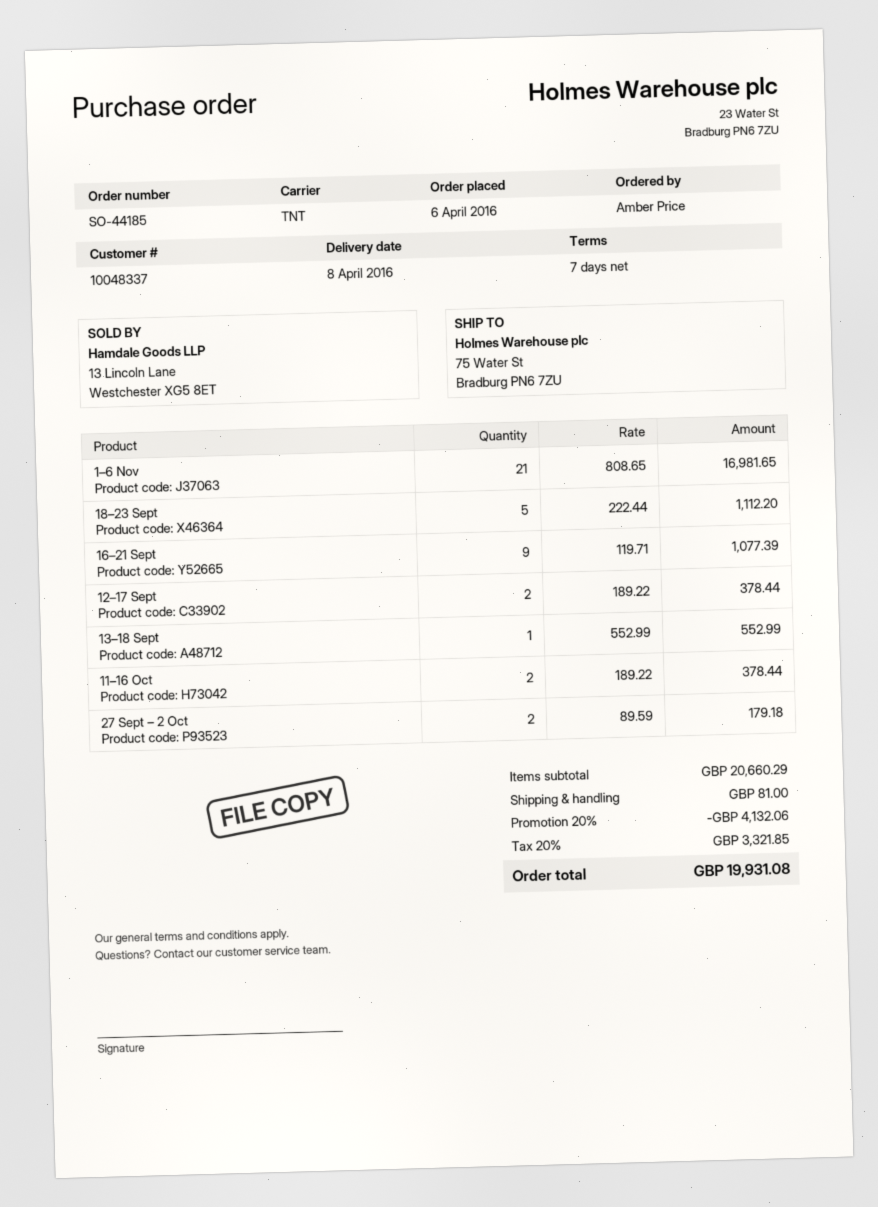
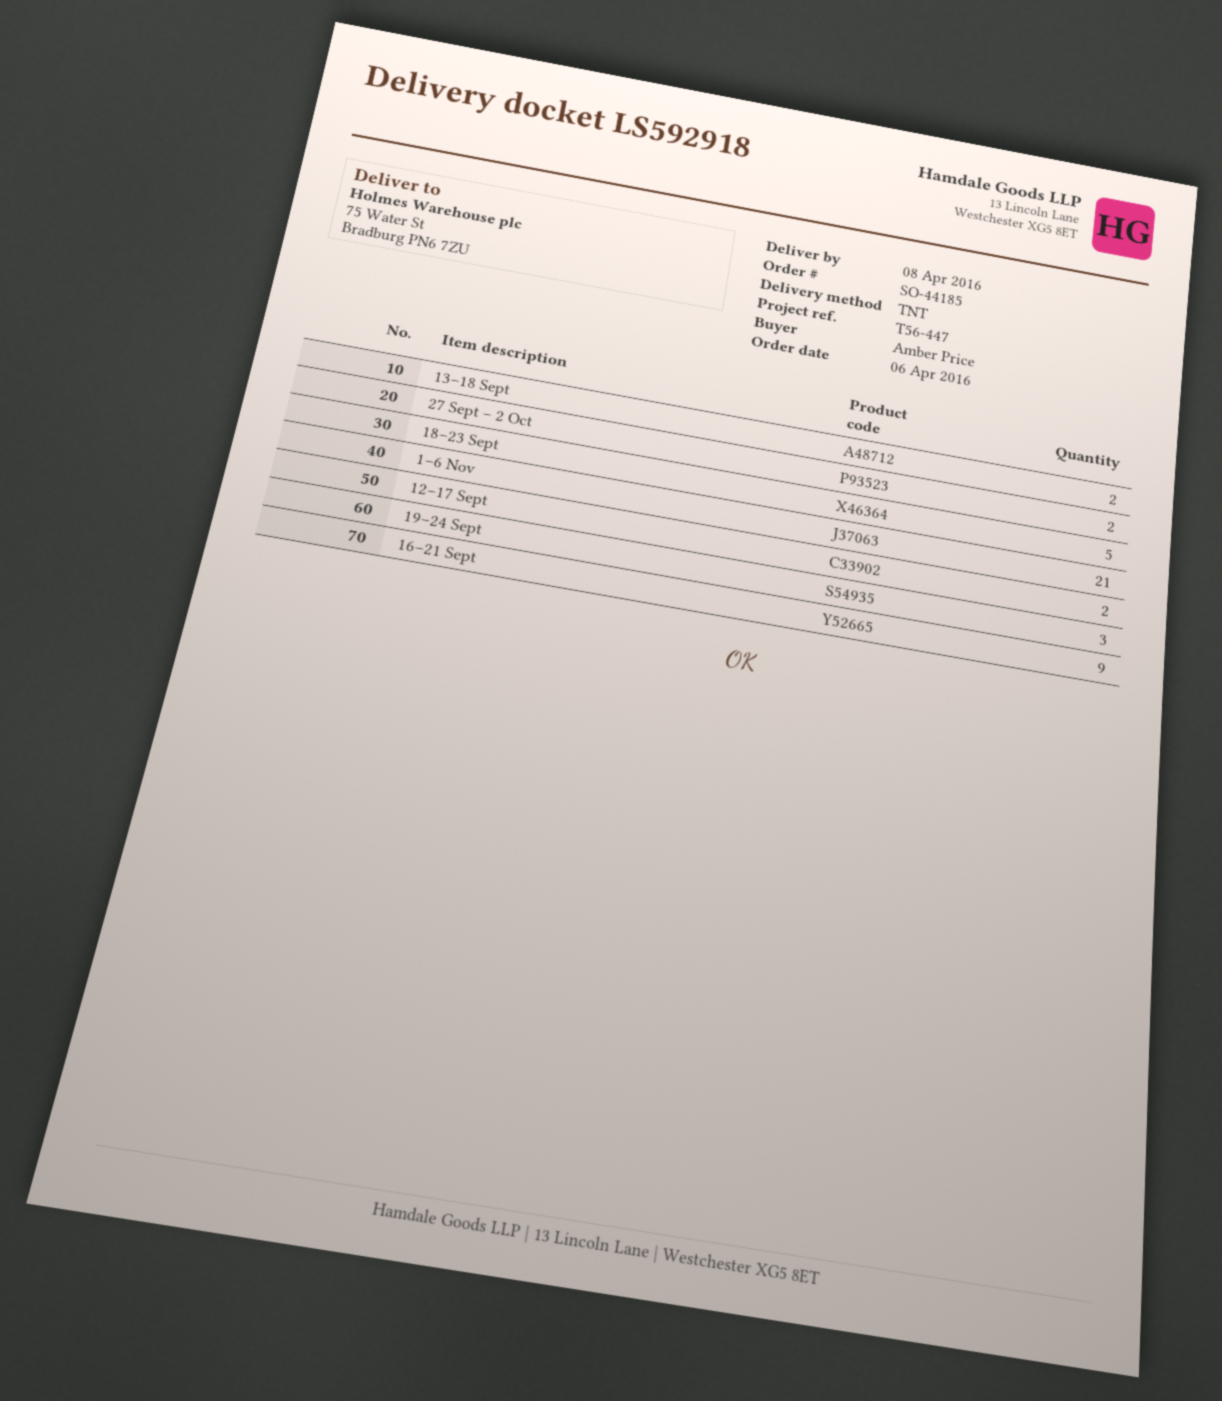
13–18 Sept: 1 -> 2
11–16 Oct: 2 -> none
19–24 Sept: none -> 3

